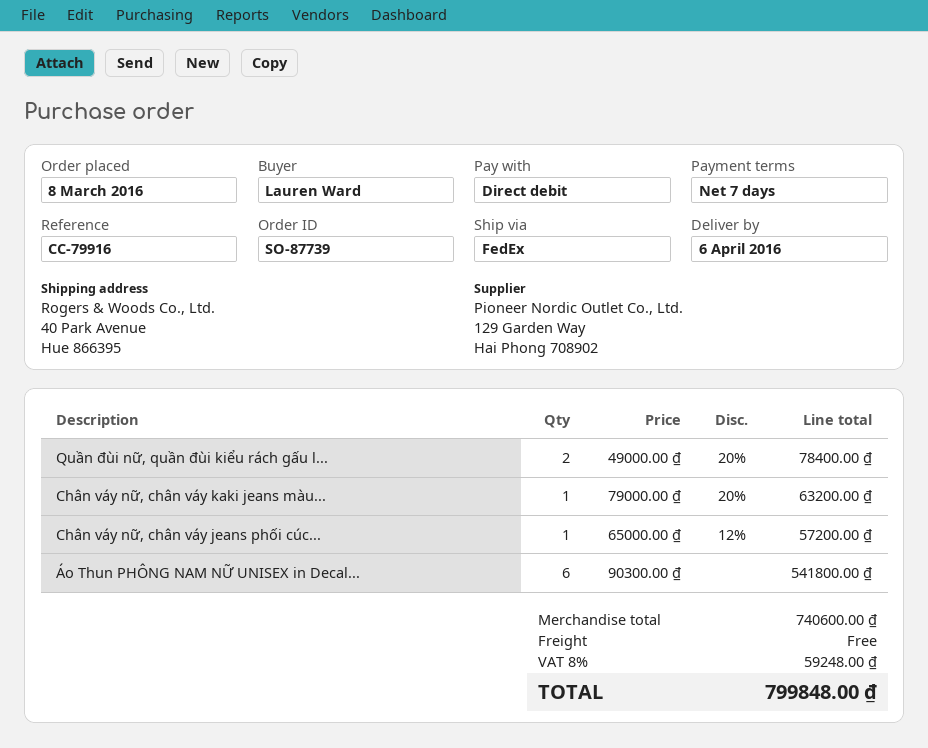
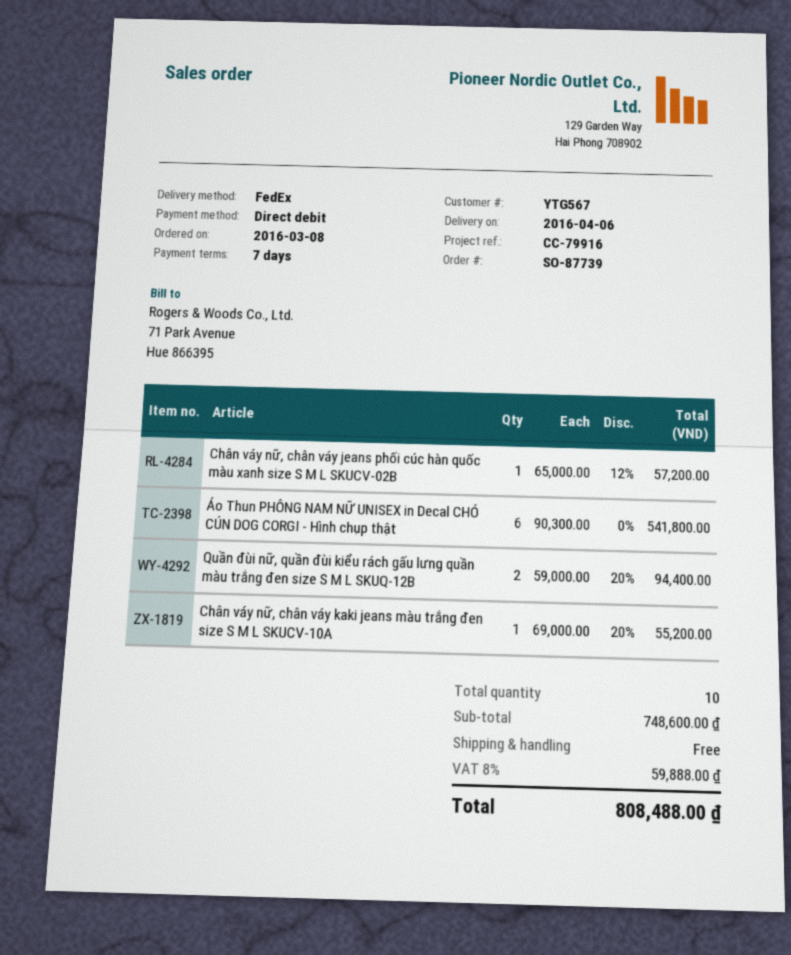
Quần đùi nữ, quần đùi kiểu rách gấu l...: 2 x 49000.00 - 20% = 78400.00 -> 2 x 59000.00 - 20% = 94400.00
Chân váy nữ, chân váy kaki jeans màu...: 1 x 79000.00 - 20% = 63200.00 -> 1 x 69000.00 - 20% = 55200.00
subtotal: 740600.00 -> 748600.00
tax: 8% = 59248.00 -> 8% = 59888.00
total: 799848.00 -> 808488.00

